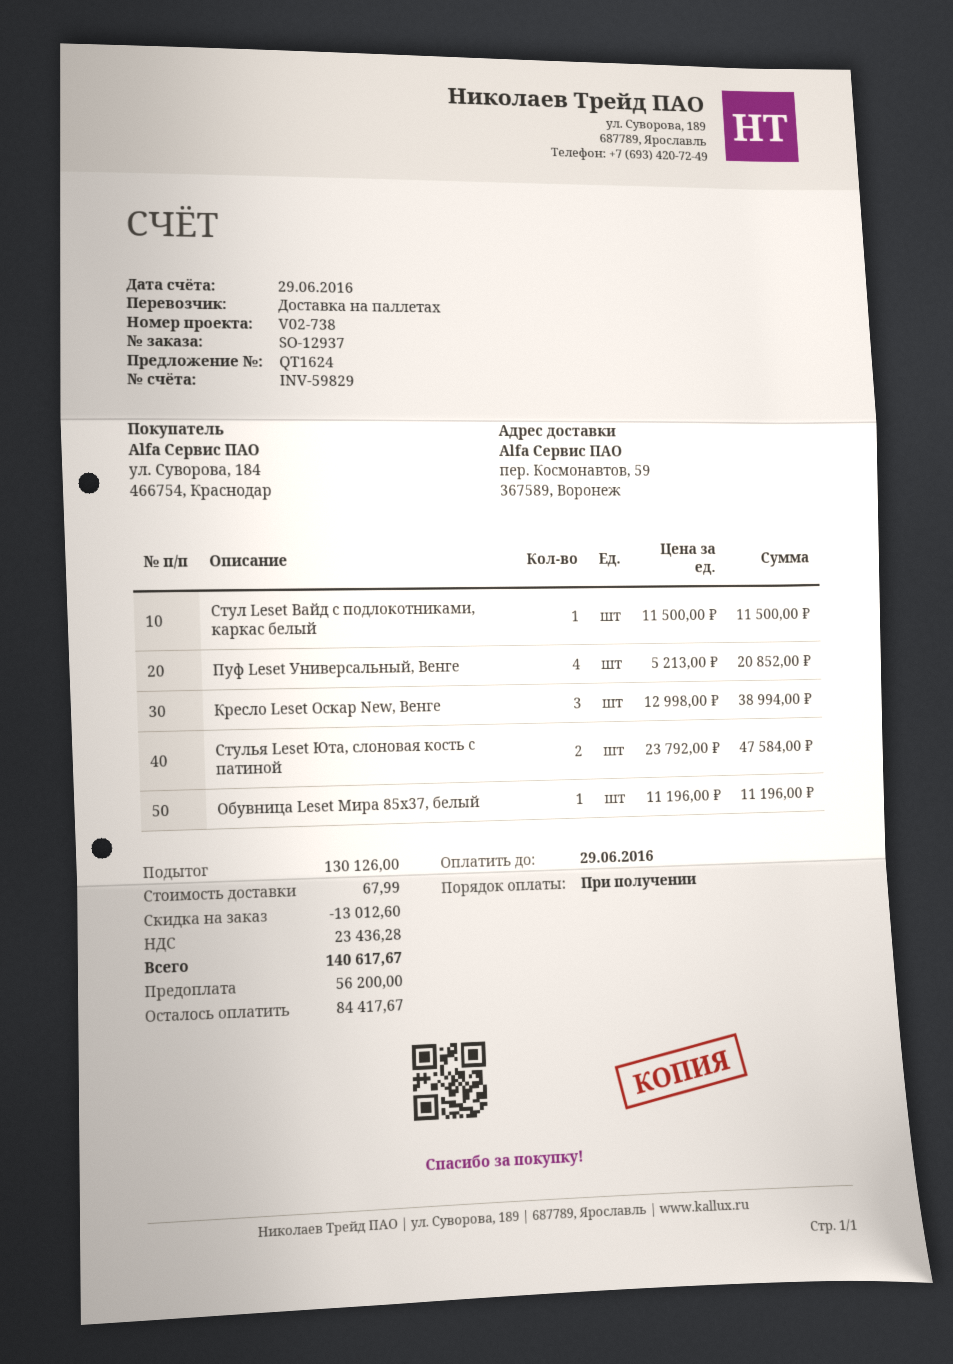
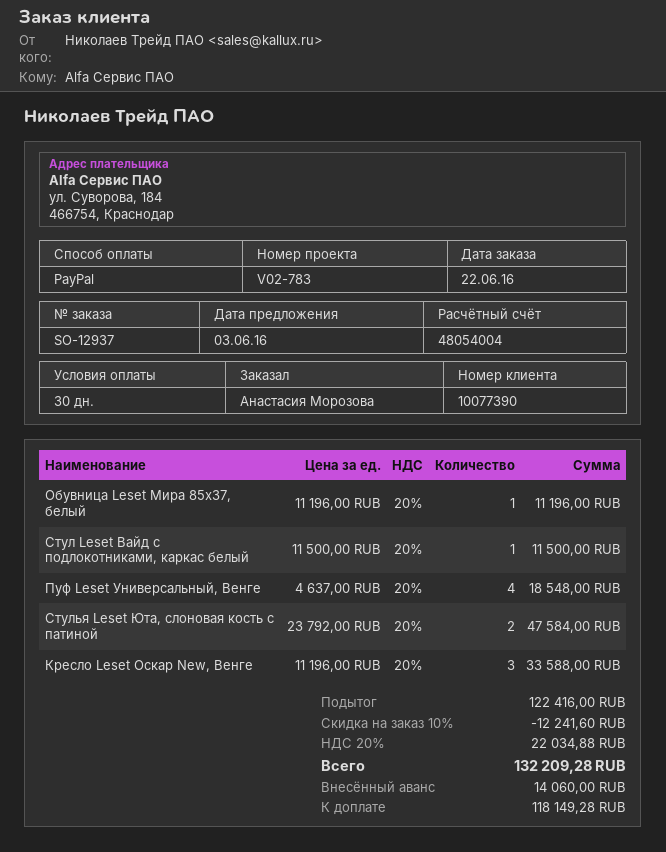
payment terms: on receipt -> 30 days
reference: V02-738 -> V02-783
Пуф Leset Универсальный, Венге: 4 x 5213.00 = 20852.00 -> 4 x 4637.00 = 18548.00
Кресло Leset Оскар New, Венге: 3 x 12998.00 = 38994.00 -> 3 x 11196.00 = 33588.00
subtotal: 130126.00 -> 122416.00
discount: 13012.60 -> 12241.60
shipping: 67.99 -> none
tax: 23436.28 -> 22034.88
total: 140617.67 -> 132209.28
deposit: 56200.00 -> 14060.00
balance: 84417.67 -> 118149.28

